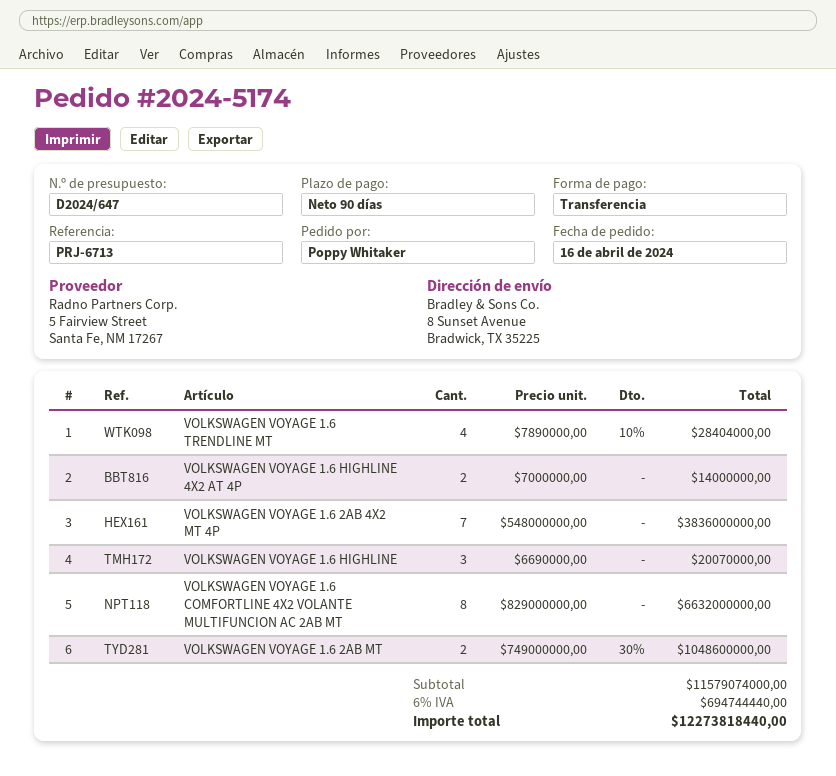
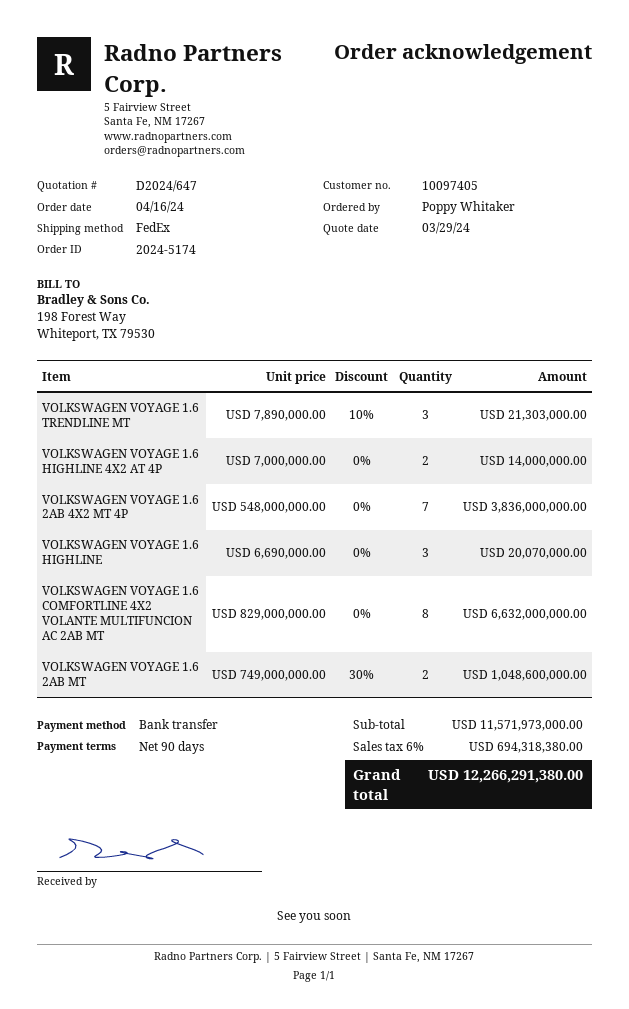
VOLKSWAGEN VOYAGE 1.6 TRENDLINE MT: 4 x 7890000.00 - 10% = 28404000.00 -> 3 x 7890000.00 - 10% = 21303000.00
subtotal: 11579074000.00 -> 11571973000.00
tax: 6% = 694744440.00 -> 6% = 694318380.00
total: 12273818440.00 -> 12266291380.00

